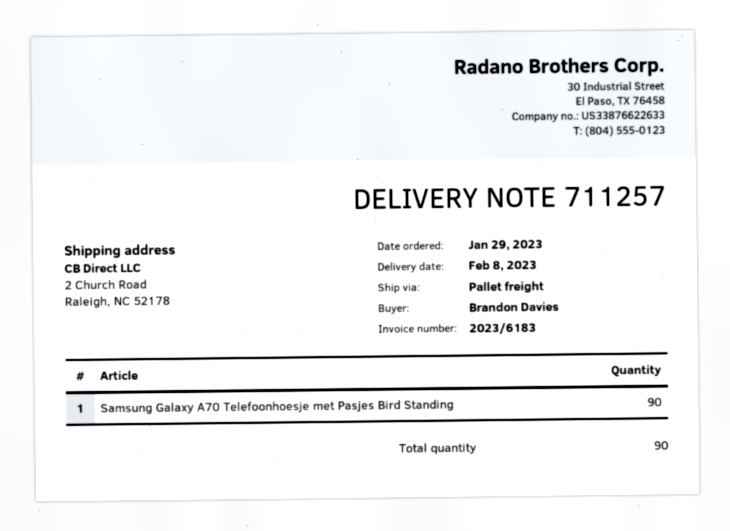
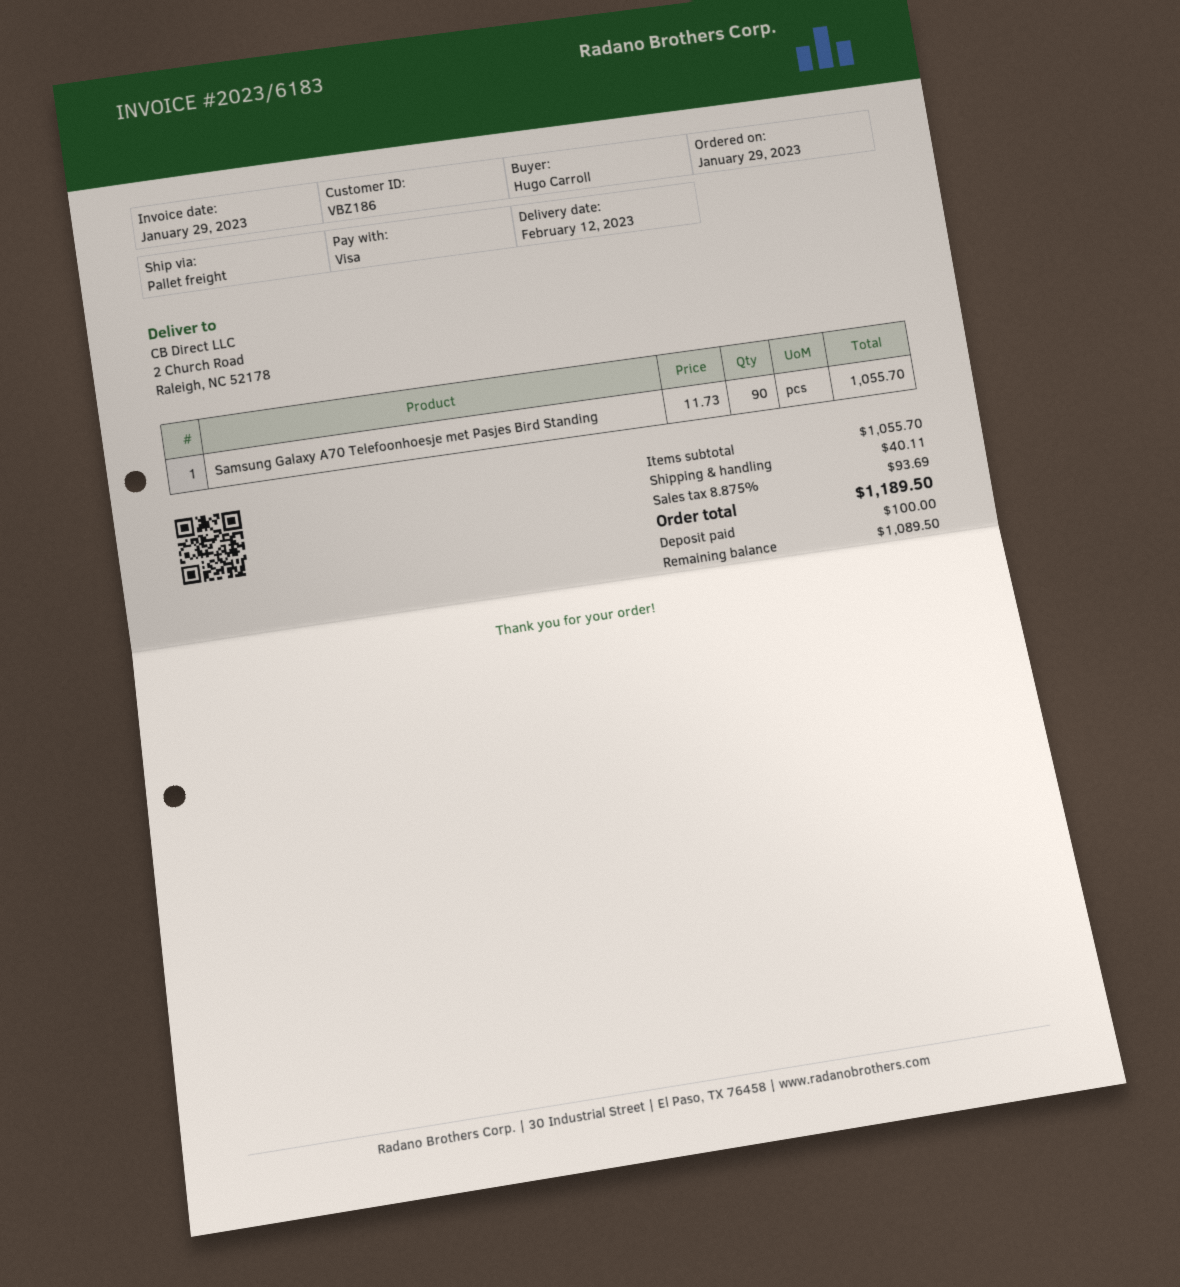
delivery date: 2023-02-08 -> 2023-02-12
ordered by: Brandon Davies -> Hugo Carroll

